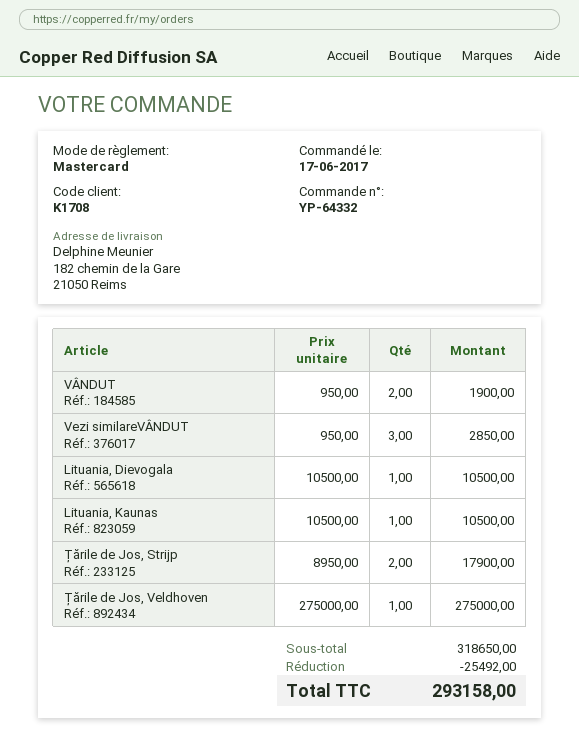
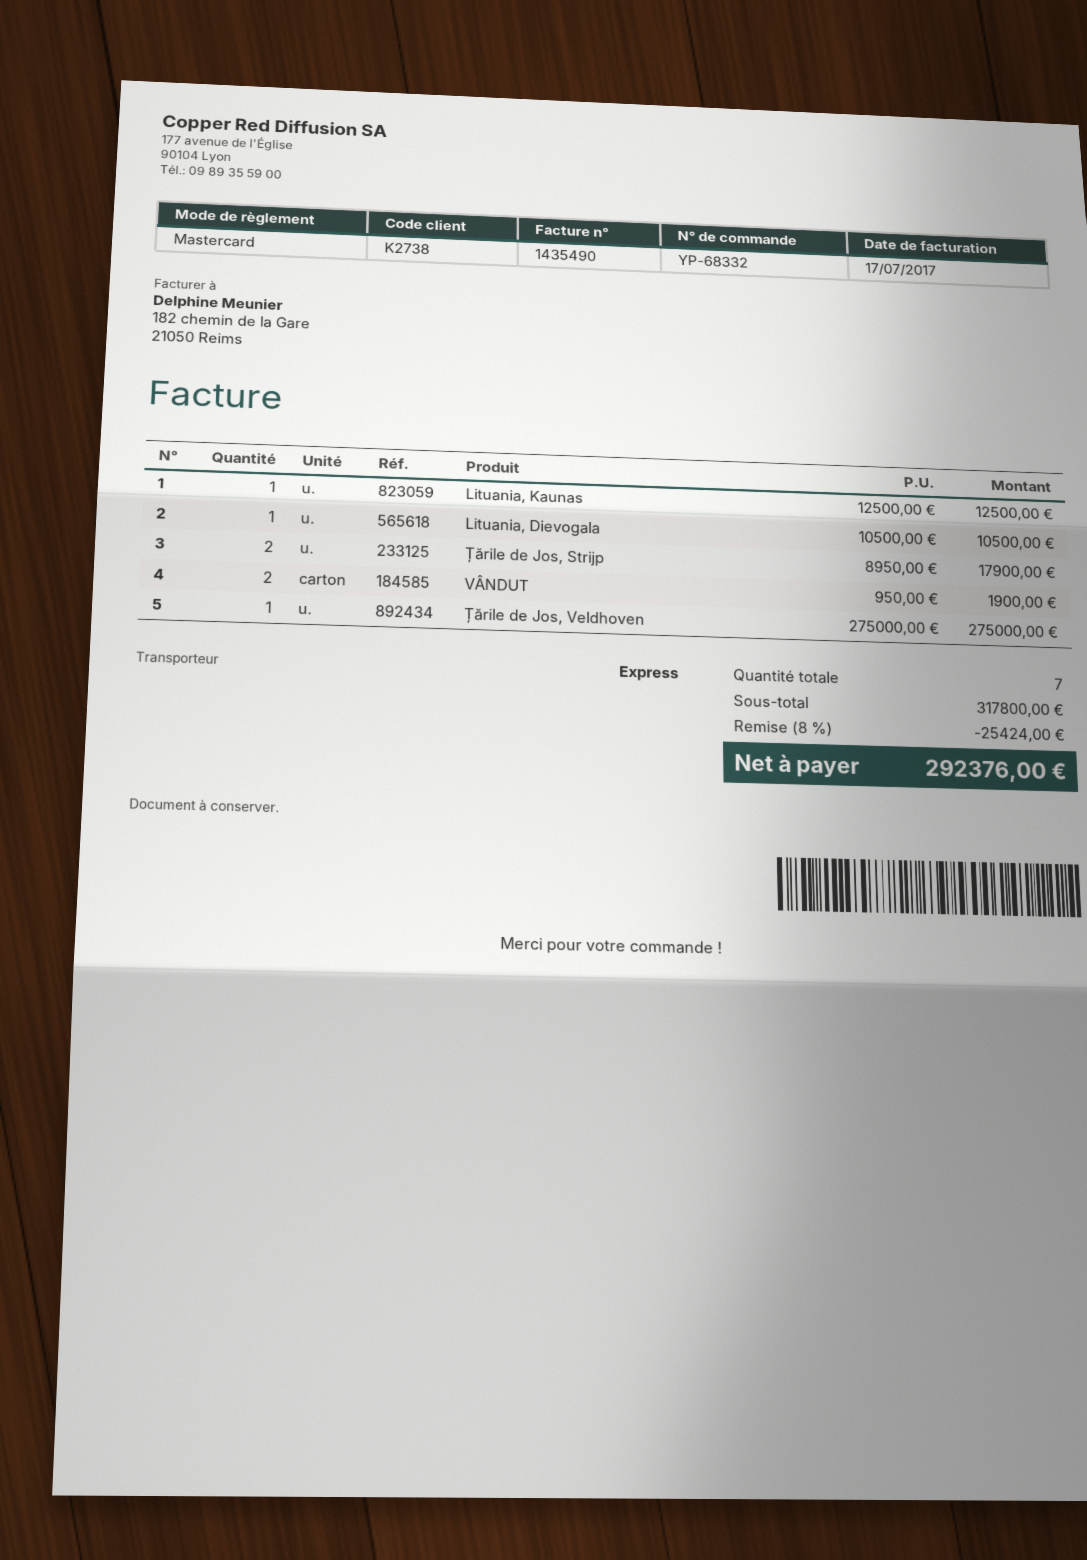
order number: YP-64332 -> YP-68332
customer number: K1708 -> K2738
Vezi similareVÂNDUT: 3 x 950.00 = 2850.00 -> none
Lituania, Kaunas: 1 x 10500.00 = 10500.00 -> 1 x 12500.00 = 12500.00
subtotal: 318650.00 -> 317800.00
discount: 25492.00 -> 25424.00
total: 293158.00 -> 292376.00

